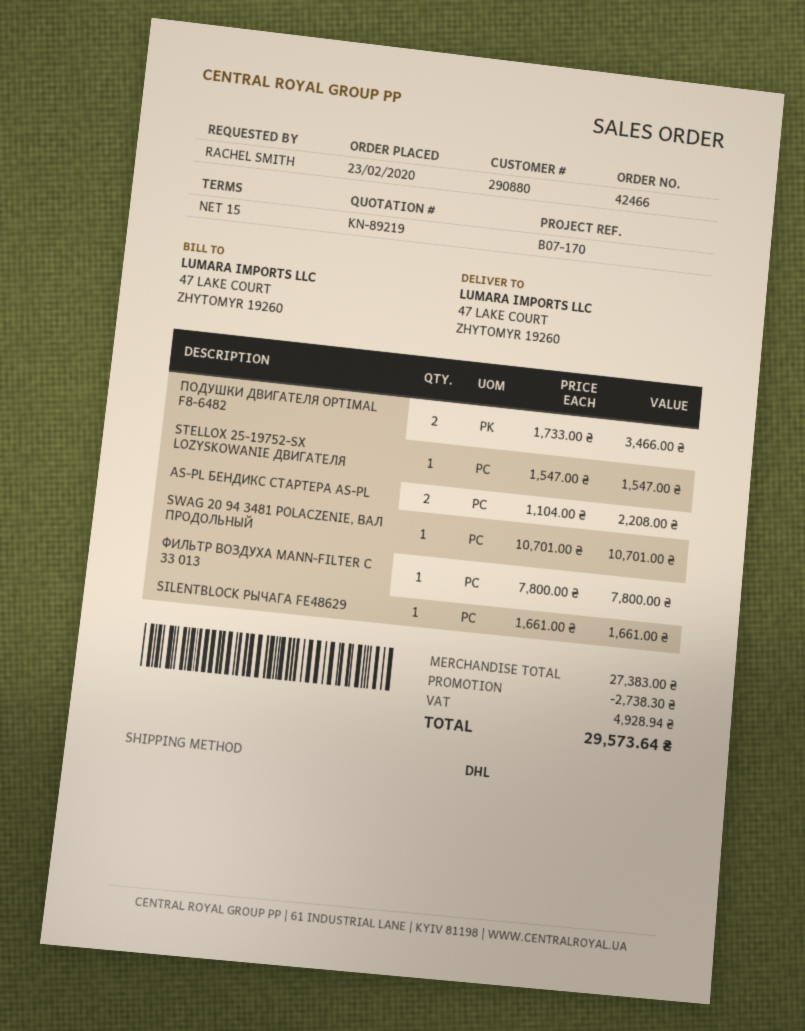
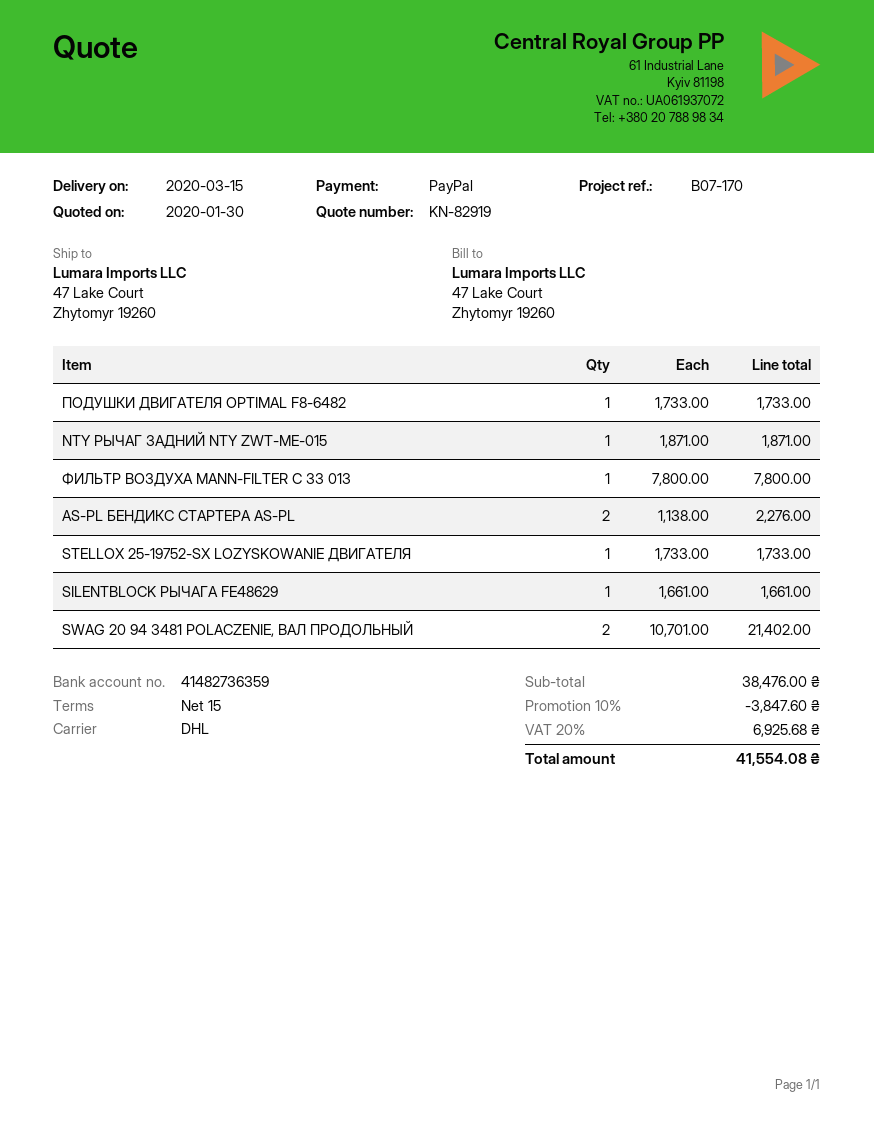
quote number: KN-89219 -> KN-82919
ПОДУШКИ ДВИГАТЕЛЯ OPTIMAL F8-6482: 2 x 1733.00 = 3466.00 -> 1 x 1733.00 = 1733.00
STELLOX 25-19752-SX LOZYSKOWANIE ДВИГАТЕЛЯ: 1 x 1547.00 = 1547.00 -> 1 x 1733.00 = 1733.00
AS-PL БЕНДИКС СТАРТЕРА AS-PL: 2 x 1104.00 = 2208.00 -> 2 x 1138.00 = 2276.00
SWAG 20 94 3481 POLACZENIE, ВАЛ ПРОДОЛЬНЫЙ: 1 x 10701.00 = 10701.00 -> 2 x 10701.00 = 21402.00
NTY РЫЧАГ ЗАДНИЙ NTY ZWT-ME-015: none -> 1 x 1871.00 = 1871.00
subtotal: 27383.00 -> 38476.00
discount: 2738.30 -> 3847.60
tax: 4928.94 -> 6925.68
total: 29573.64 -> 41554.08

